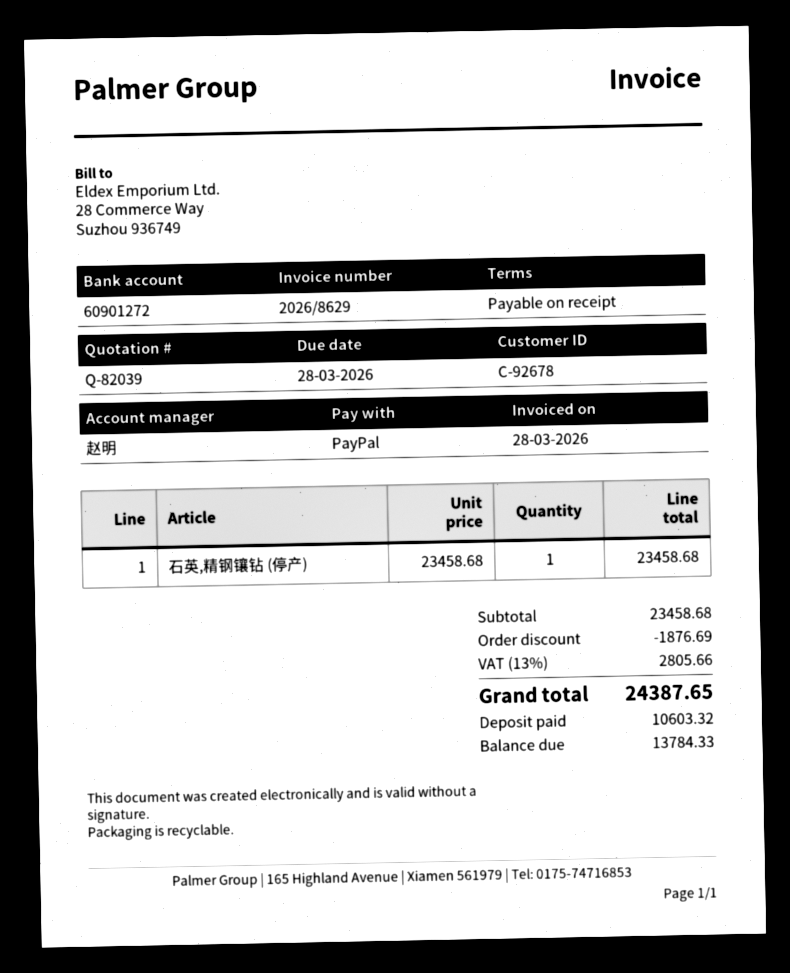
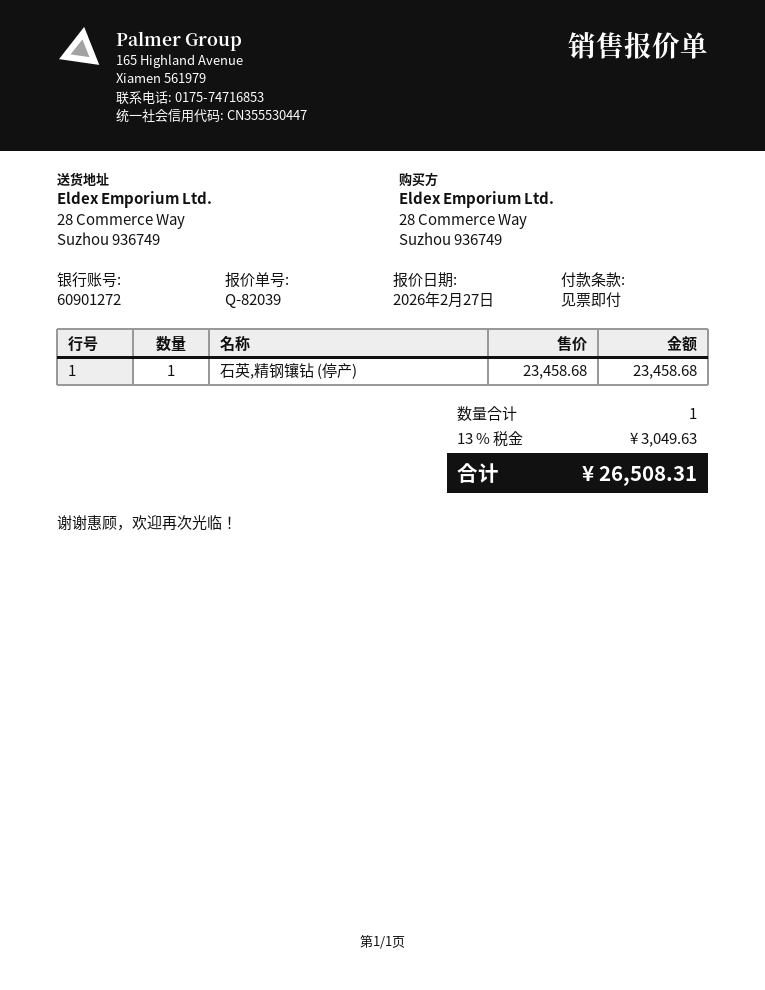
discount: 1876.69 -> none
tax: 13% = 2805.66 -> 13% = 3049.63
total: 24387.65 -> 26508.31

